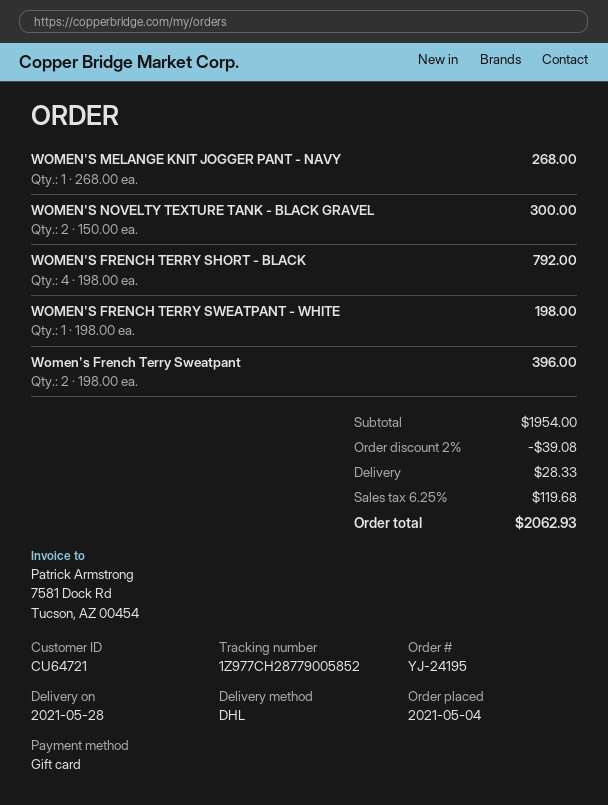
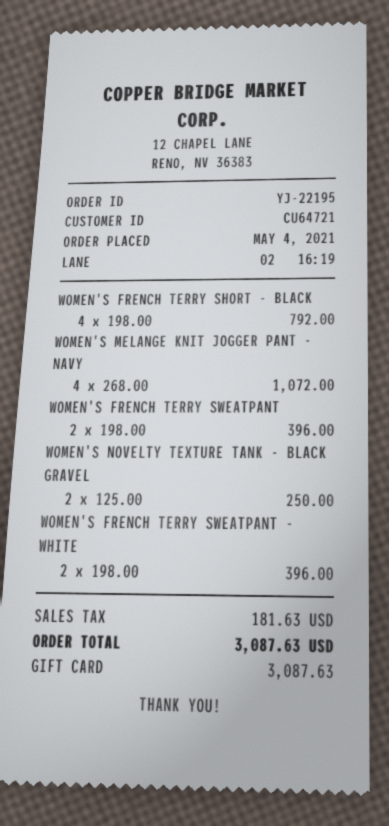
order number: YJ-24195 -> YJ-22195
WOMEN'S MELANGE KNIT JOGGER PANT - NAVY: 1 x 268.00 = 268.00 -> 4 x 268.00 = 1072.00
WOMEN'S NOVELTY TEXTURE TANK - BLACK GRAVEL: 2 x 150.00 = 300.00 -> 2 x 125.00 = 250.00
WOMEN'S FRENCH TERRY SWEATPANT - WHITE: 1 x 198.00 = 198.00 -> 2 x 198.00 = 396.00
discount: 2% = 39.08 -> none
shipping: 28.33 -> none
tax: 119.68 -> 181.63
total: 2062.93 -> 3087.63

